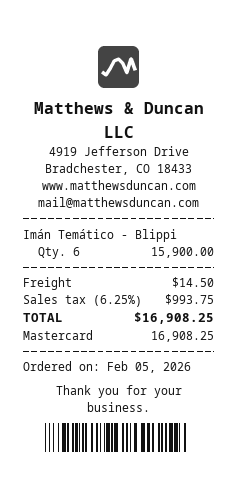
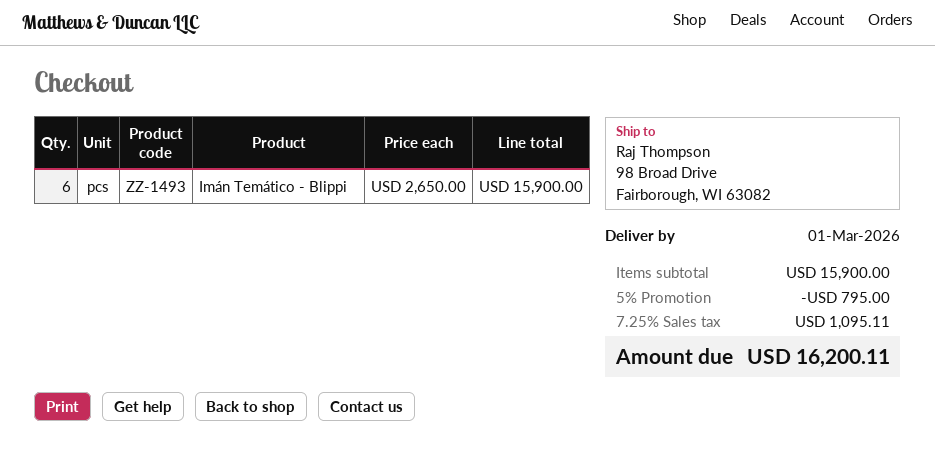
discount: none -> 5% = 795.00
shipping: 14.50 -> none
tax: 6.25% = 993.75 -> 7.25% = 1095.11
total: 16908.25 -> 16200.11

